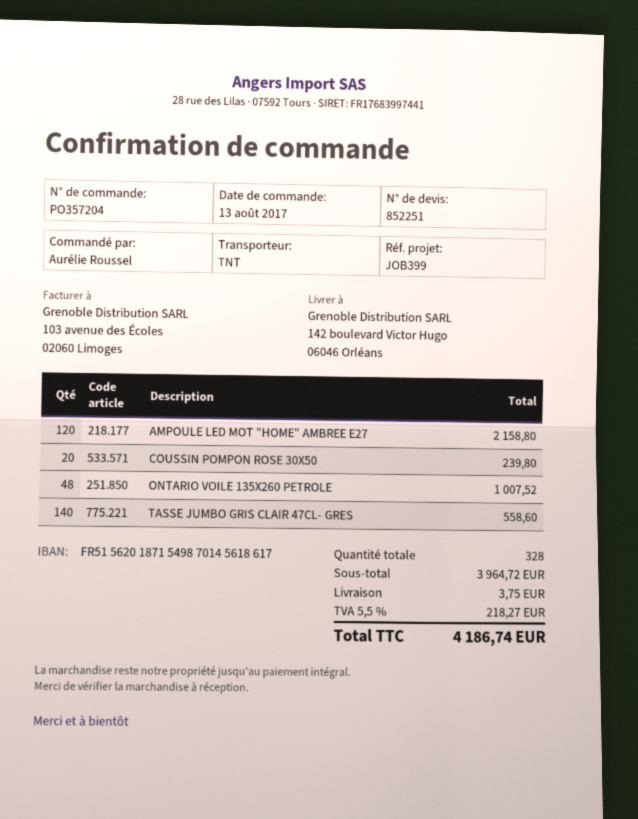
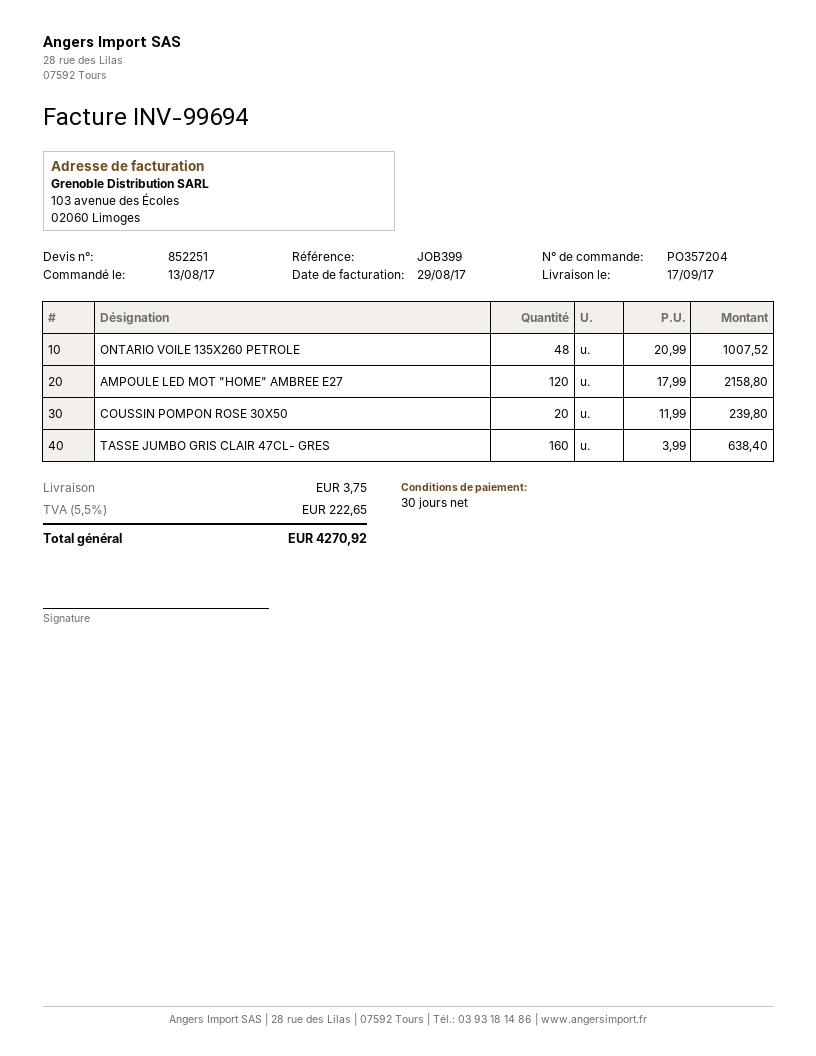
TASSE JUMBO GRIS CLAIR 47CL- GRES: 140 for 558.60 -> 160 for 638.40
tax: 5.5% = 218.27 -> 5.5% = 222.65
total: 4186.74 -> 4270.92

